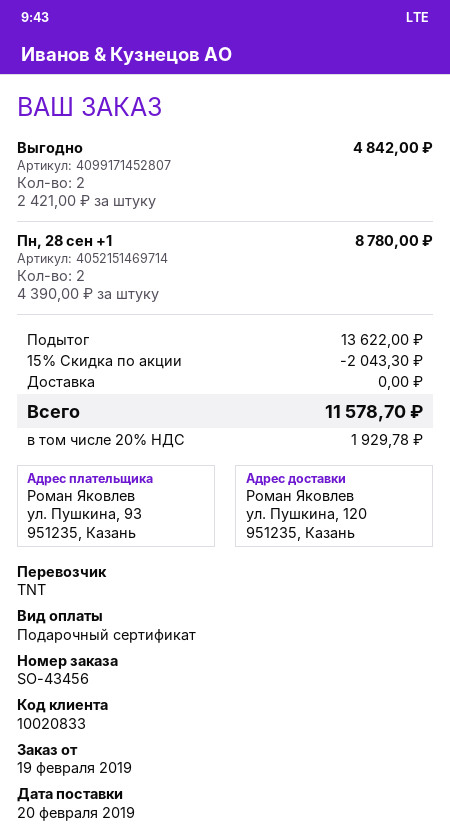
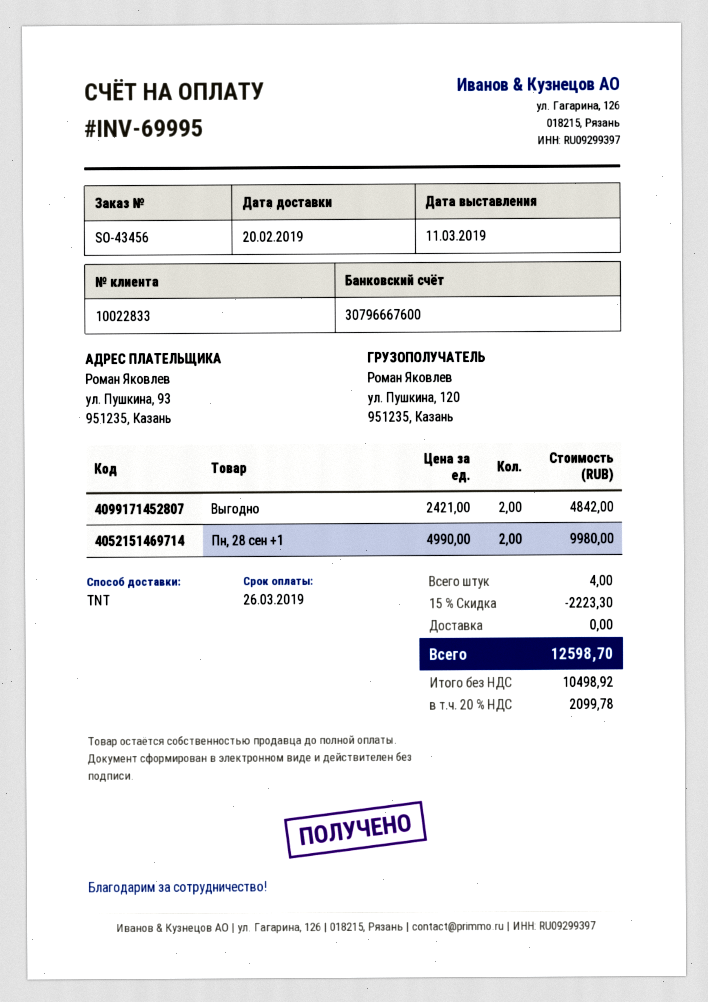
customer number: 10020833 -> 10022833
Пн, 28 сен +1: 2 x 4390.00 = 8780.00 -> 2 x 4990.00 = 9980.00
discount: 15% = 2043.30 -> 15% = 2223.30
tax: 20% = 1929.78 -> 20% = 2099.78
total: 11578.70 -> 12598.70

